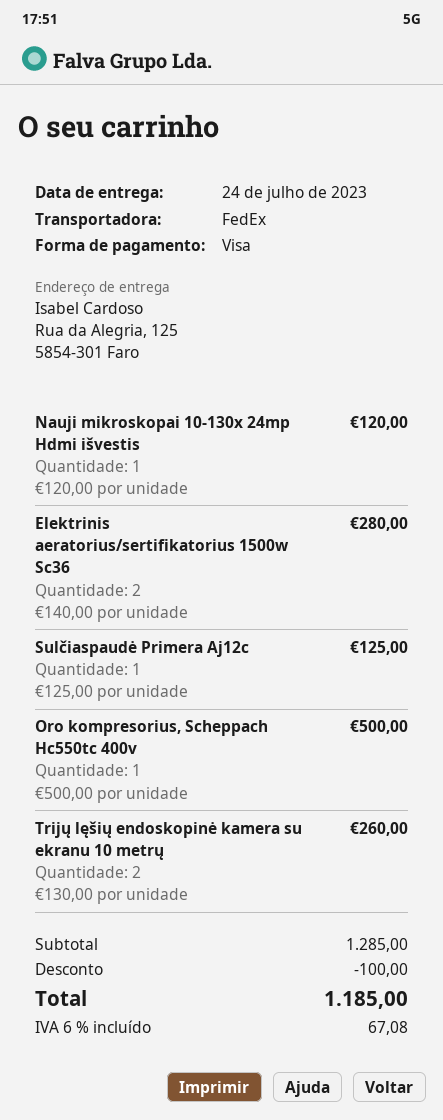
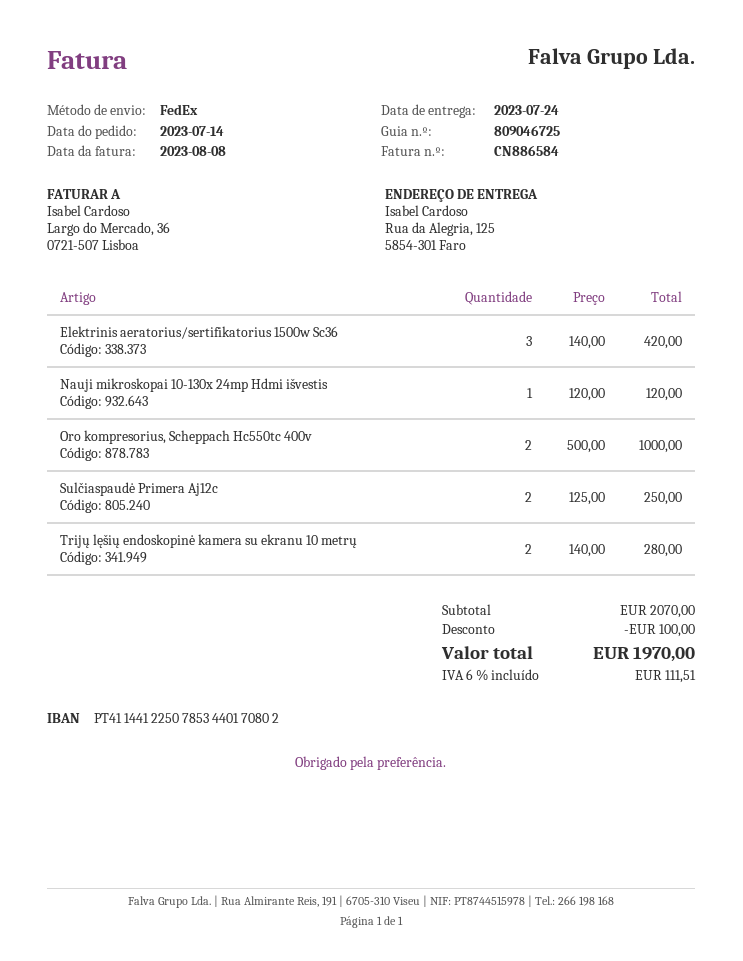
Elektrinis aeratorius/sertifikatorius 1500w Sc36: 2 x 140.00 = 280.00 -> 3 x 140.00 = 420.00
Sulčiaspaudė Primera Aj12c: 1 x 125.00 = 125.00 -> 2 x 125.00 = 250.00
Oro kompresorius, Scheppach Hc550tc 400v: 1 x 500.00 = 500.00 -> 2 x 500.00 = 1000.00
Trijų lęšių endoskopinė kamera su ekranu 10 metrų: 2 x 130.00 = 260.00 -> 2 x 140.00 = 280.00
subtotal: 1285.00 -> 2070.00
tax: 6% = 67.08 -> 6% = 111.51
total: 1185.00 -> 1970.00

